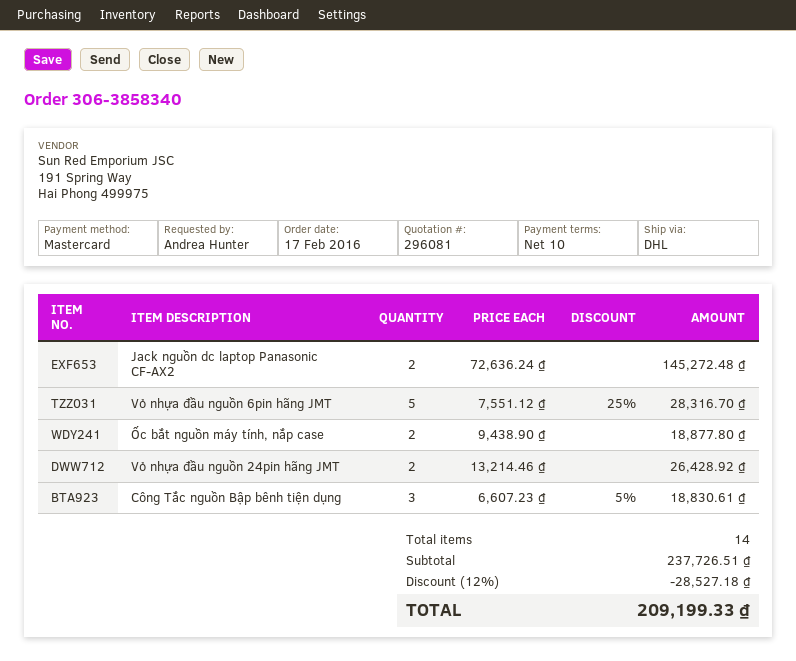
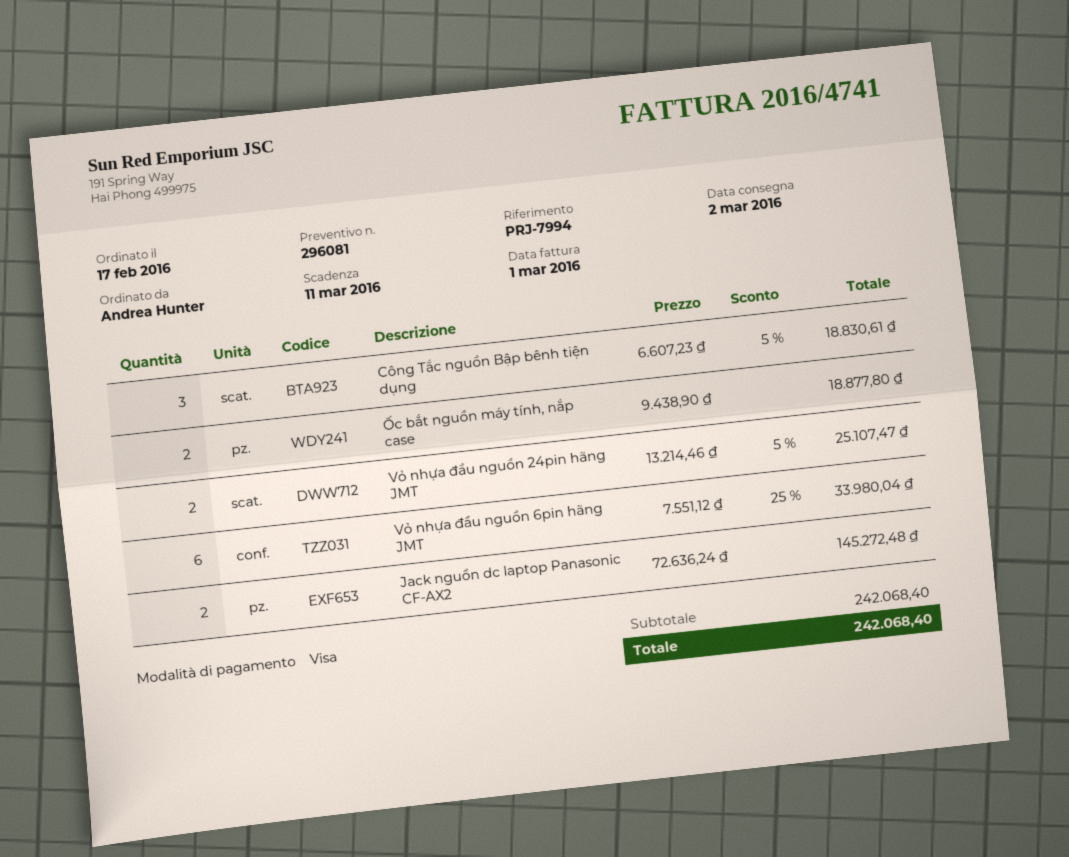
payment method: Mastercard -> Visa
Vỏ nhựa đầu nguồn 6pin hãng JMT: 5 x 7551.12 - 25% = 28316.70 -> 6 x 7551.12 - 25% = 33980.04
Vỏ nhựa đầu nguồn 24pin hãng JMT: 2 x 13214.46 = 26428.92 -> 2 x 13214.46 - 5% = 25107.47
subtotal: 237726.51 -> 242068.40
discount: 12% = 28527.18 -> none
total: 209199.33 -> 242068.40

